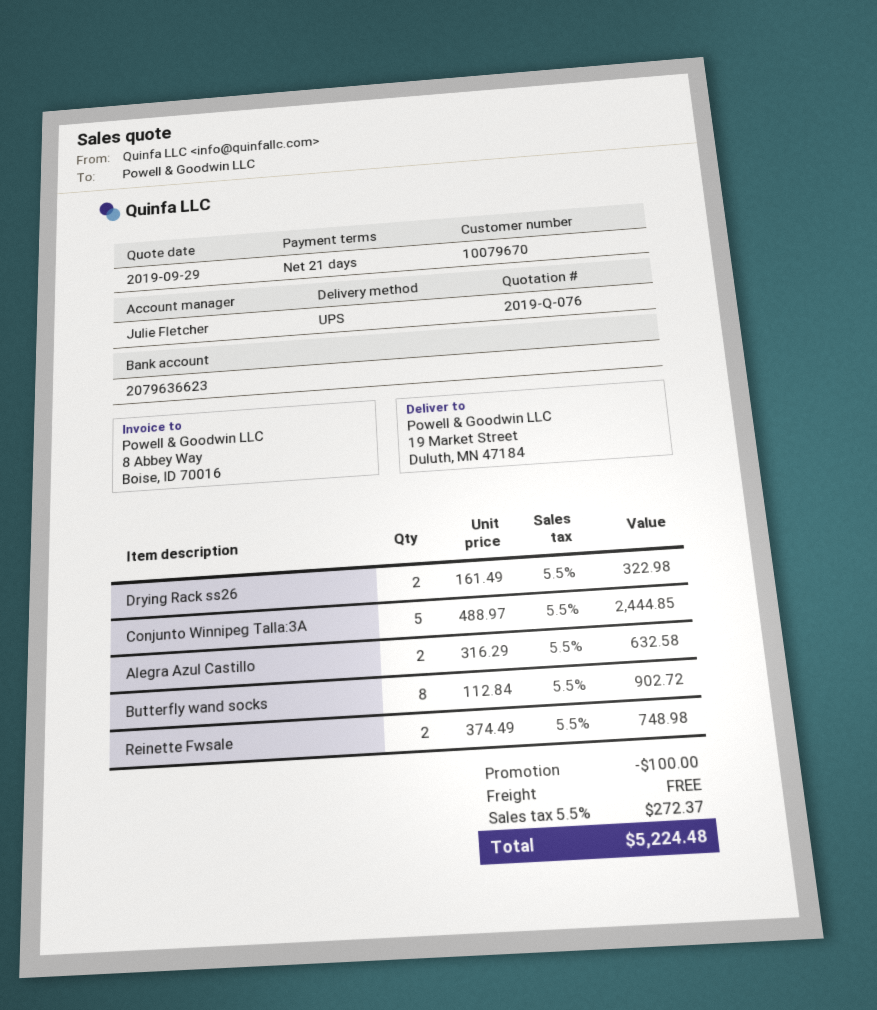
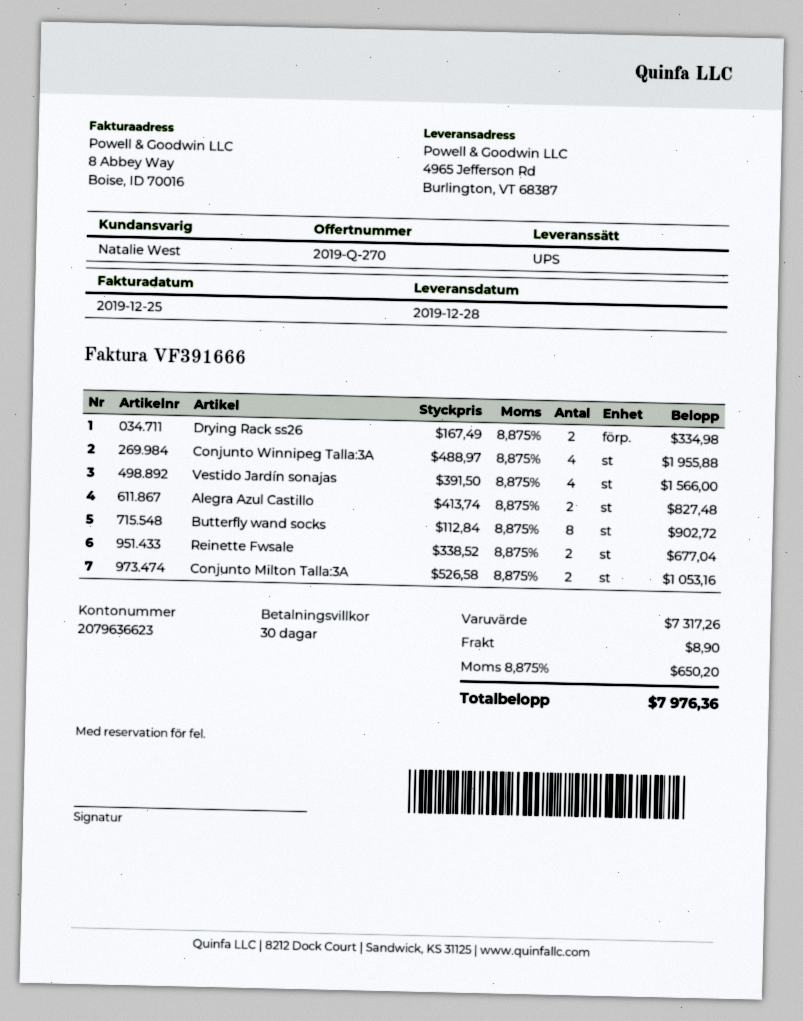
quote number: 2019-Q-076 -> 2019-Q-270
payment terms: 21 days -> 30 days
sales rep: Julie Fletcher -> Natalie West
ship to: 19 Market Street, Duluth, MN 47184 -> 4965 Jefferson Rd, Burlington, VT 68387
Drying Rack ss26: 2 x 161.49 = 322.98 -> 2 x 167.49 = 334.98
Conjunto Winnipeg Talla:3A: 5 x 488.97 = 2444.85 -> 4 x 488.97 = 1955.88
Alegra Azul Castillo: 2 x 316.29 = 632.58 -> 2 x 413.74 = 827.48
Reinette Fwsale: 2 x 374.49 = 748.98 -> 2 x 338.52 = 677.04
Vestido Jardín sonajas: none -> 4 x 391.50 = 1566.00
Conjunto Milton Talla:3A: none -> 2 x 526.58 = 1053.16
discount: 100.00 -> none
shipping: 0.00 -> 8.90
tax: 5.5% = 272.37 -> 8.875% = 650.20
total: 5224.48 -> 7976.36

